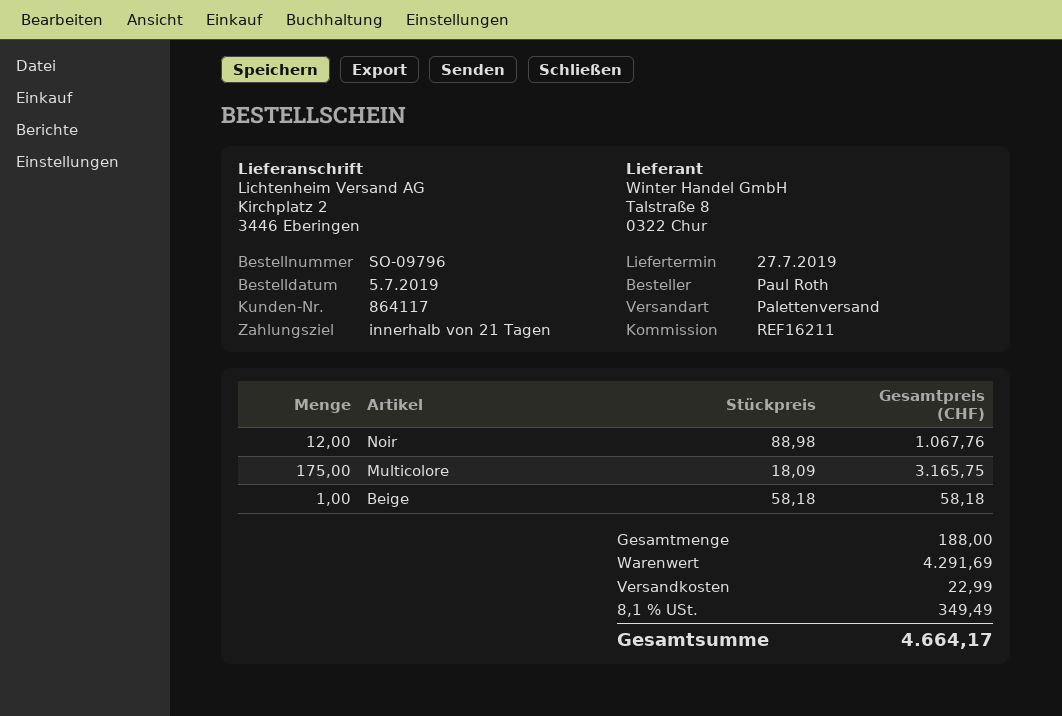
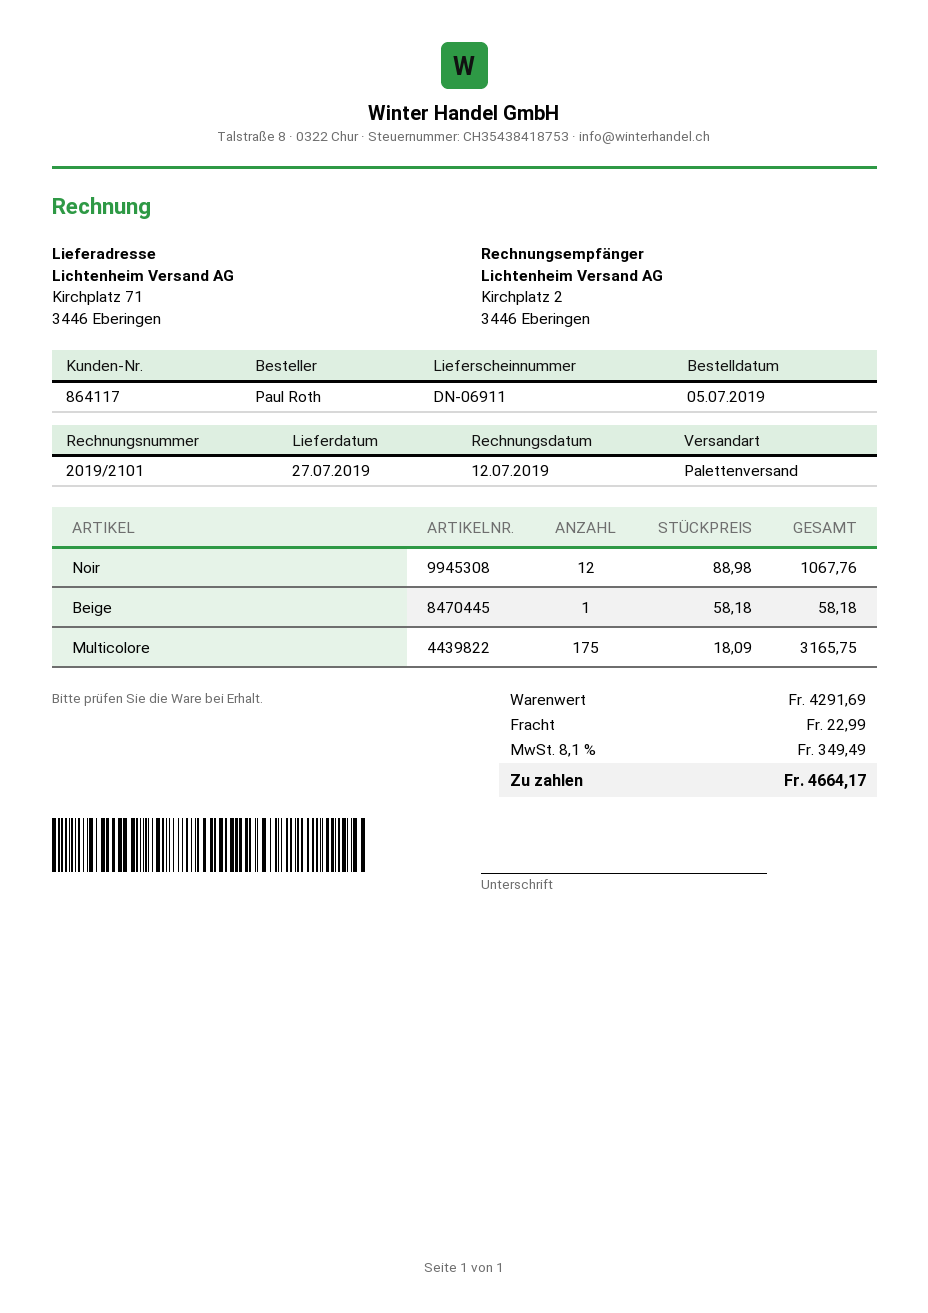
ship to: Kirchplatz 2, 3446 Eberingen -> Kirchplatz 71, 3446 Eberingen

